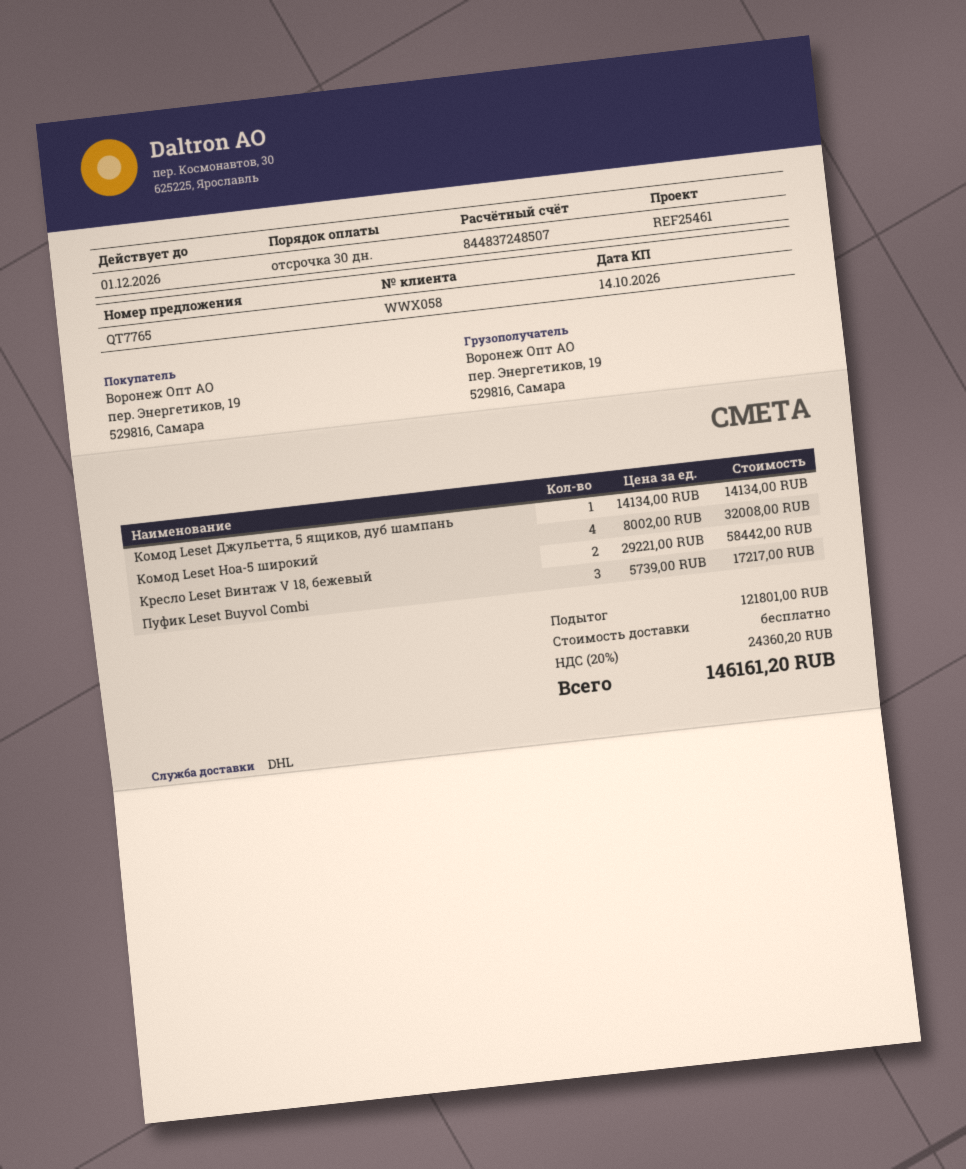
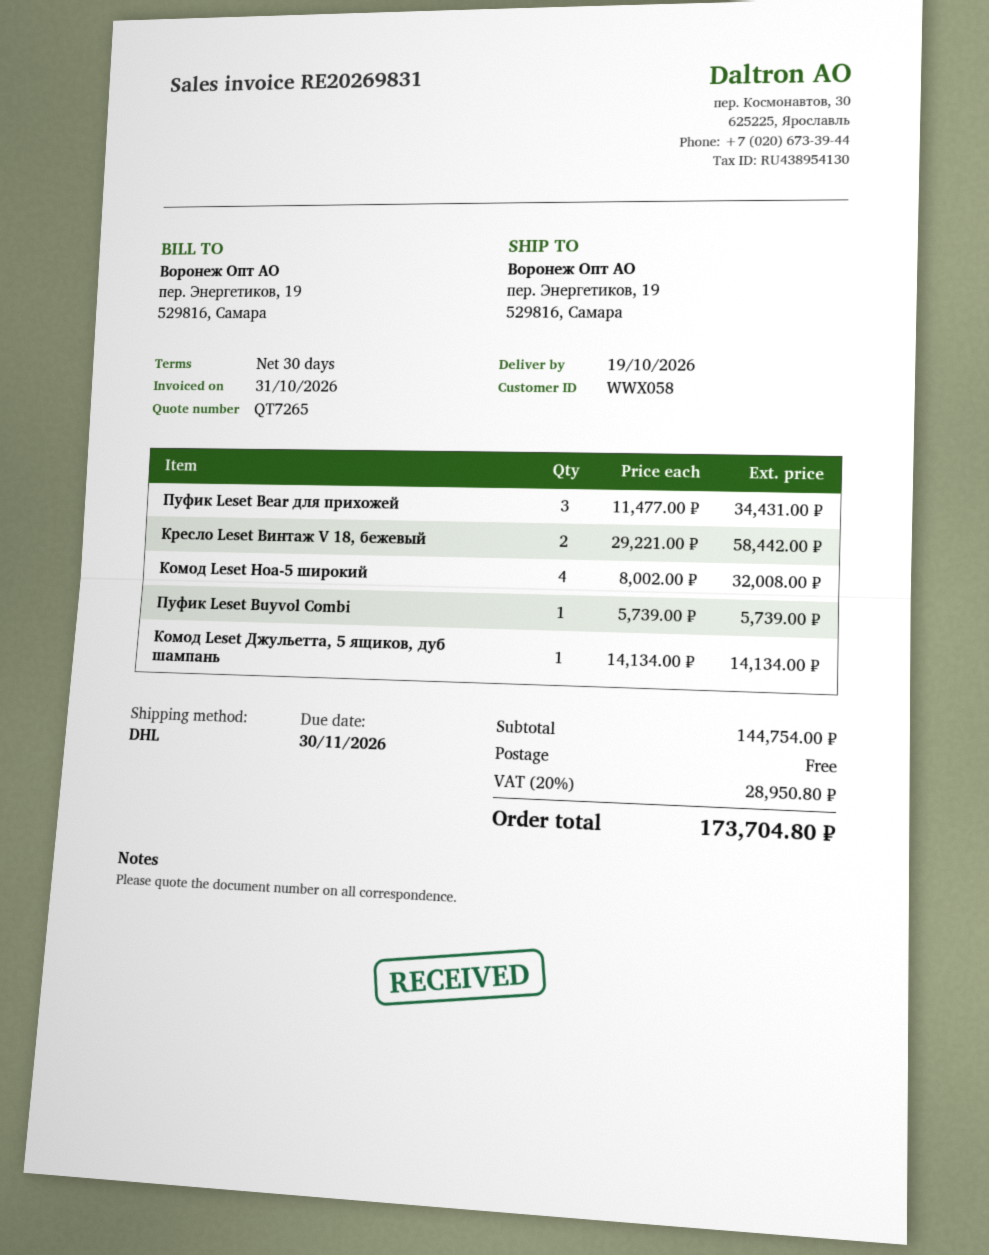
quote number: QT7765 -> QT7265
Пуфик Leset Buyvol Combi: 3 x 5739.00 = 17217.00 -> 1 x 5739.00 = 5739.00
Пуфик Leset Bear для прихожей: none -> 3 x 11477.00 = 34431.00
subtotal: 121801.00 -> 144754.00
tax: 20% = 24360.20 -> 20% = 28950.80
total: 146161.20 -> 173704.80

